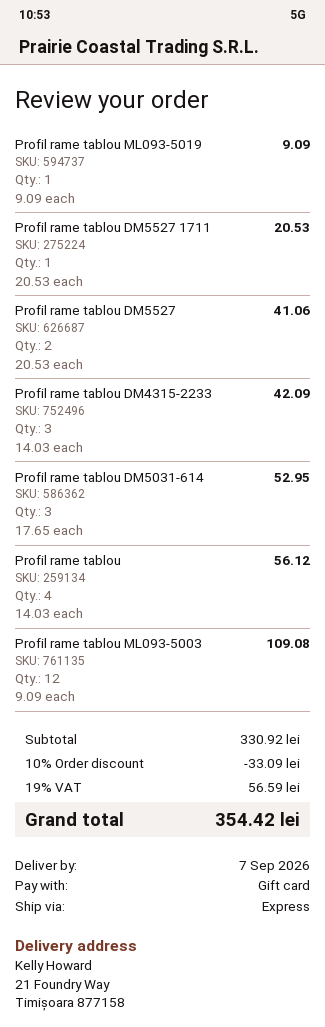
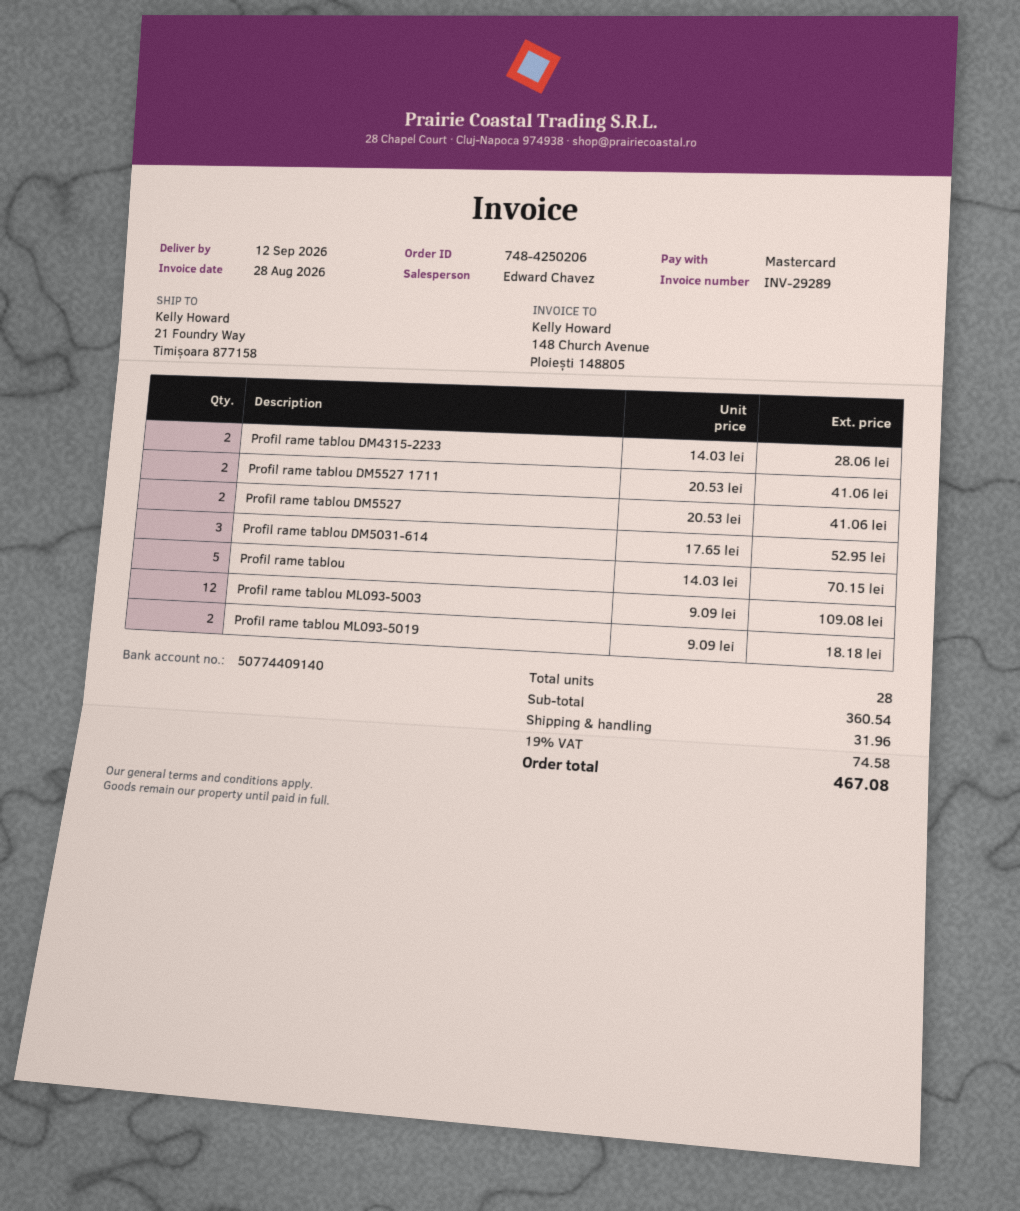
delivery date: 2026-09-07 -> 2026-09-12
payment method: gift card -> Mastercard
Profil rame tablou ML093-5019: 1 x 9.09 = 9.09 -> 2 x 9.09 = 18.18
Profil rame tablou DM5527 1711: 1 x 20.53 = 20.53 -> 2 x 20.53 = 41.06
Profil rame tablou DM4315-2233: 3 x 14.03 = 42.09 -> 2 x 14.03 = 28.06
Profil rame tablou: 4 x 14.03 = 56.12 -> 5 x 14.03 = 70.15
subtotal: 330.92 -> 360.54
discount: 10% = 33.09 -> none
shipping: none -> 31.96
tax: 19% = 56.59 -> 19% = 74.58
total: 354.42 -> 467.08

